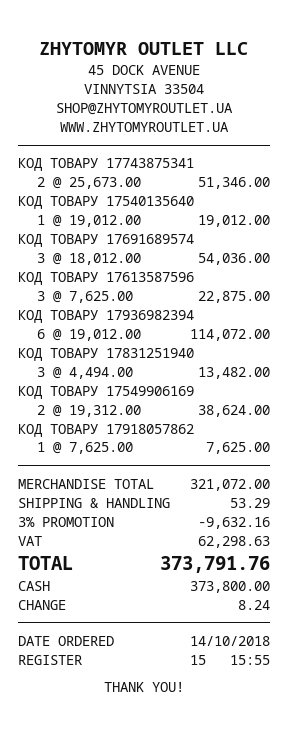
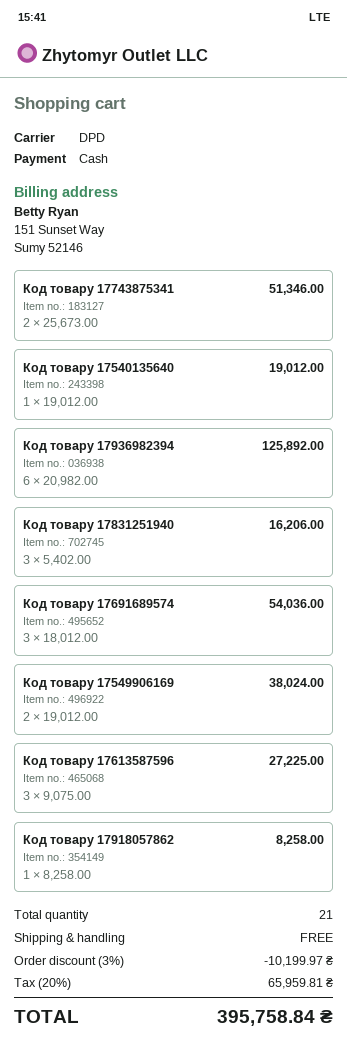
КОД ТОВАРУ 17613587596: 3 x 7625.00 = 22875.00 -> 3 x 9075.00 = 27225.00
КОД ТОВАРУ 17936982394: 6 x 19012.00 = 114072.00 -> 6 x 20982.00 = 125892.00
КОД ТОВАРУ 17831251940: 3 x 4494.00 = 13482.00 -> 3 x 5402.00 = 16206.00
КОД ТОВАРУ 17549906169: 2 x 19312.00 = 38624.00 -> 2 x 19012.00 = 38024.00
КОД ТОВАРУ 17918057862: 1 x 7625.00 = 7625.00 -> 1 x 8258.00 = 8258.00
discount: 3% = 9632.16 -> 3% = 10199.97
shipping: 53.29 -> 0.00
tax: 62298.63 -> 65959.81
total: 373791.76 -> 395758.84

